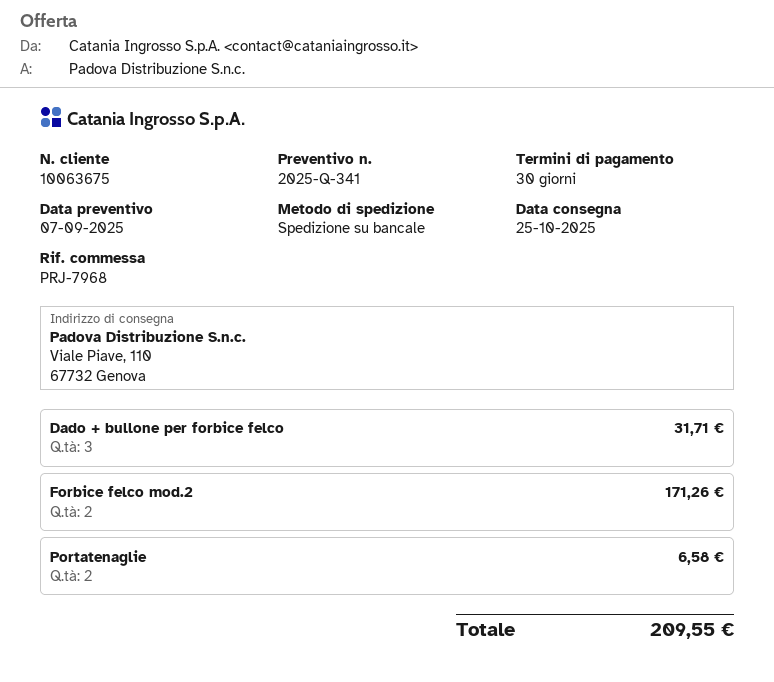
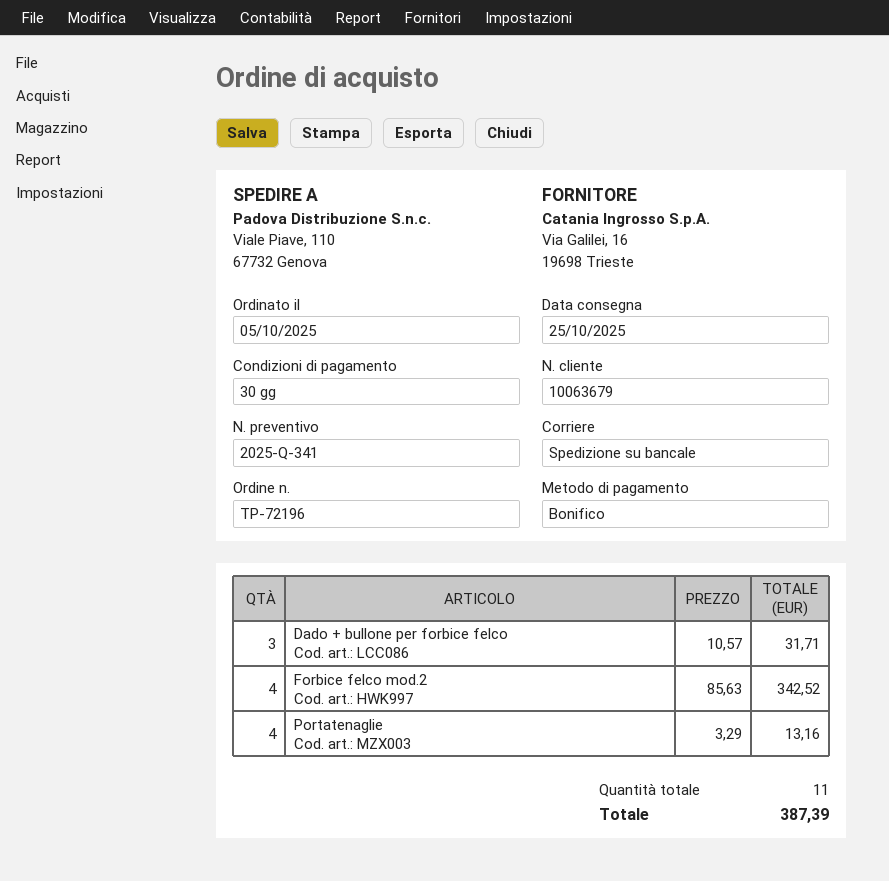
customer number: 10063675 -> 10063679
Forbice felco mod.2: 2 for 171.26 -> 4 for 342.52
Portatenaglie: 2 for 6.58 -> 4 for 13.16
total: 209.55 -> 387.39

